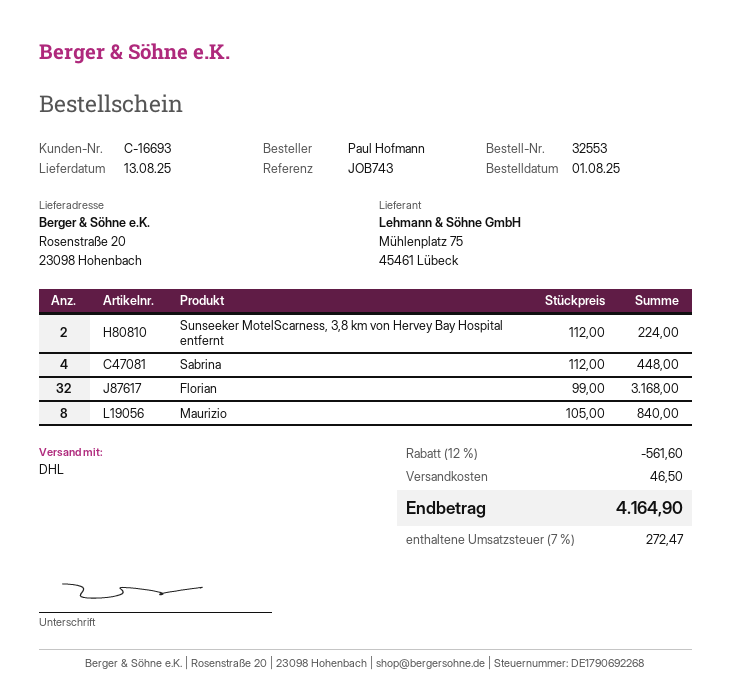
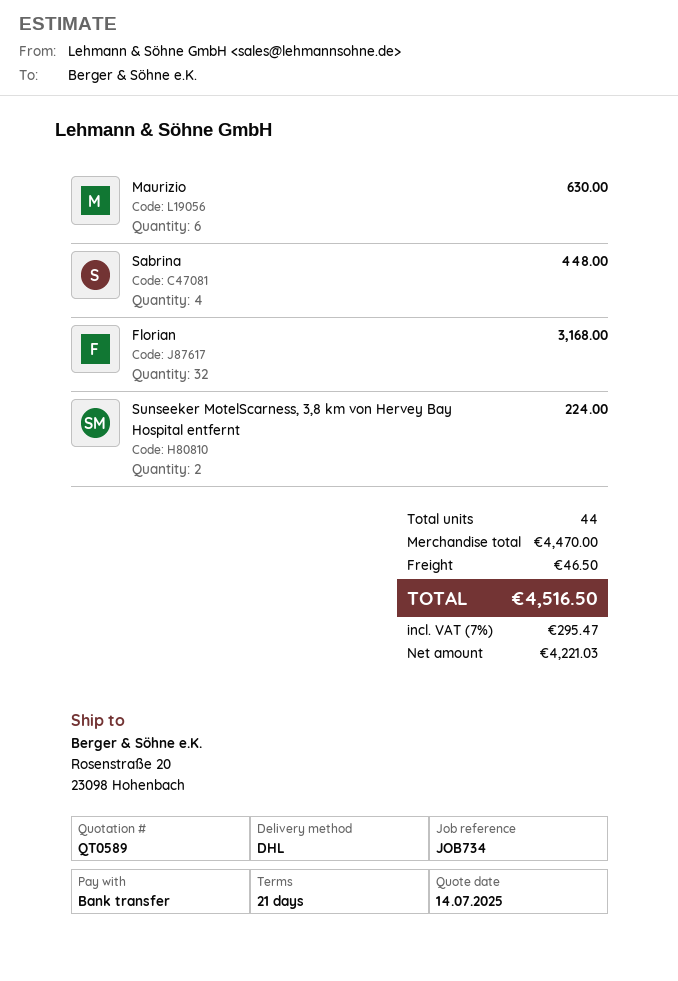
reference: JOB743 -> JOB734
Maurizio: 8 for 840.00 -> 6 for 630.00
discount: 12% = 561.60 -> none
tax: 7% = 272.47 -> 7% = 295.47
total: 4164.90 -> 4516.50

